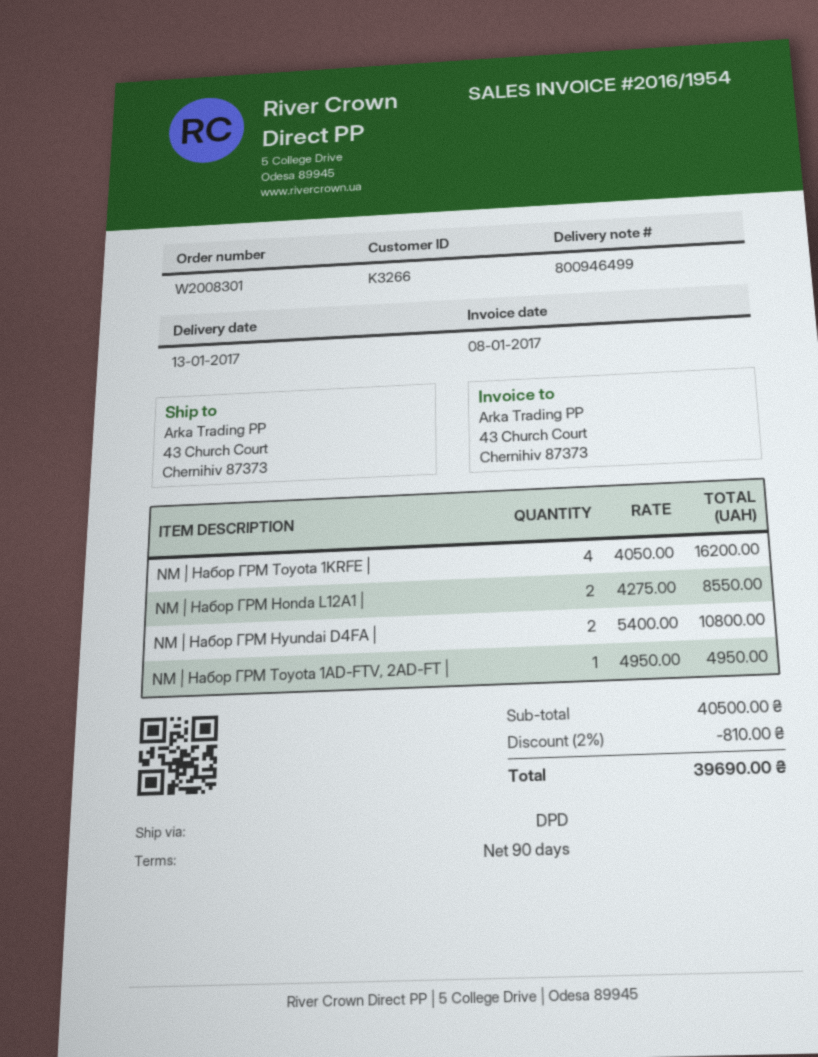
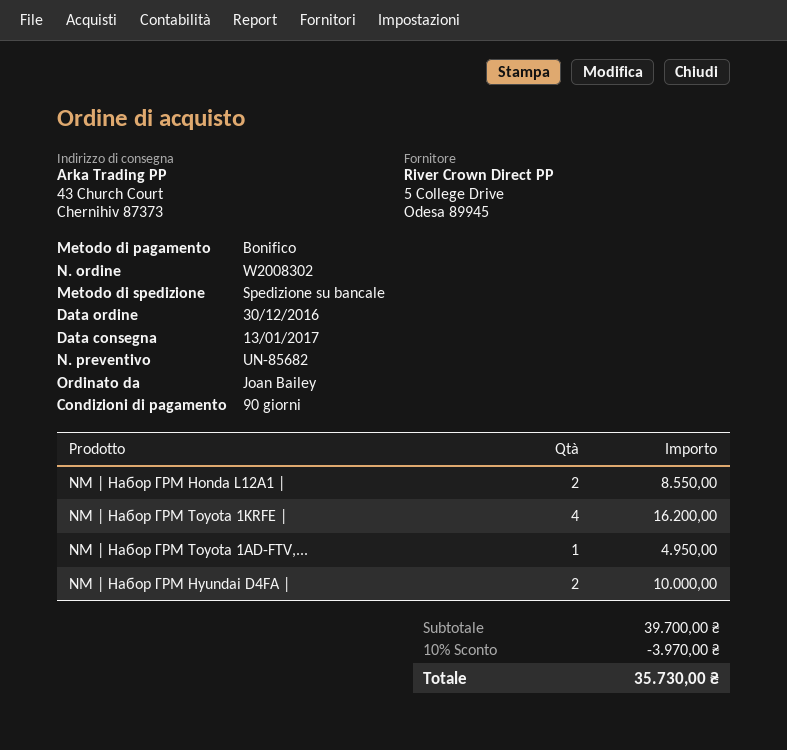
order number: W2008301 -> W2008302
shipping method: DPD -> pallet freight
NM | Набор ГРМ Hyundai D4FA |: 2 for 10800.00 -> 2 for 10000.00
subtotal: 40500.00 -> 39700.00
discount: 2% = 810.00 -> 10% = 3970.00
total: 39690.00 -> 35730.00

